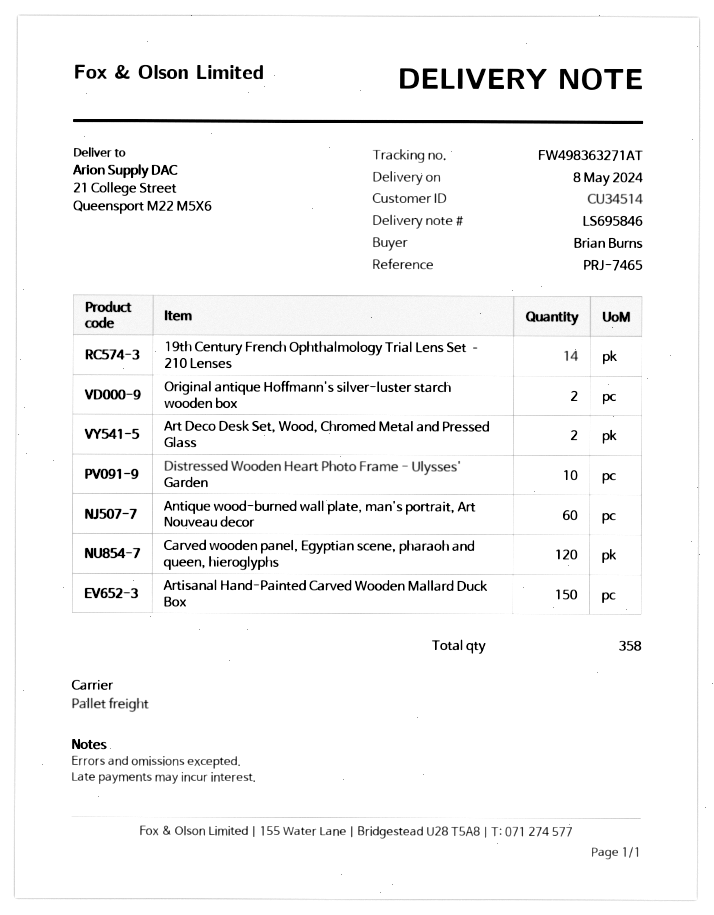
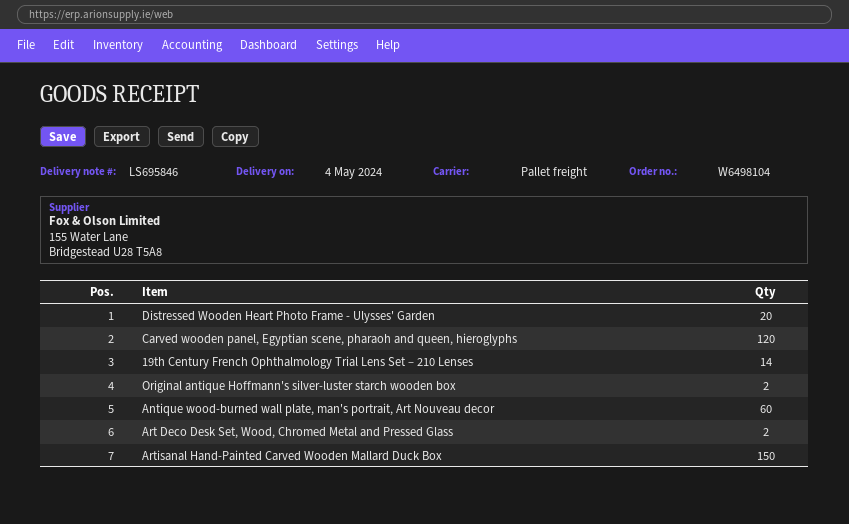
delivery date: 2024-05-08 -> 2024-05-04
Distressed Wooden Heart Photo Frame - Ulysses' Garden: 10 -> 20

